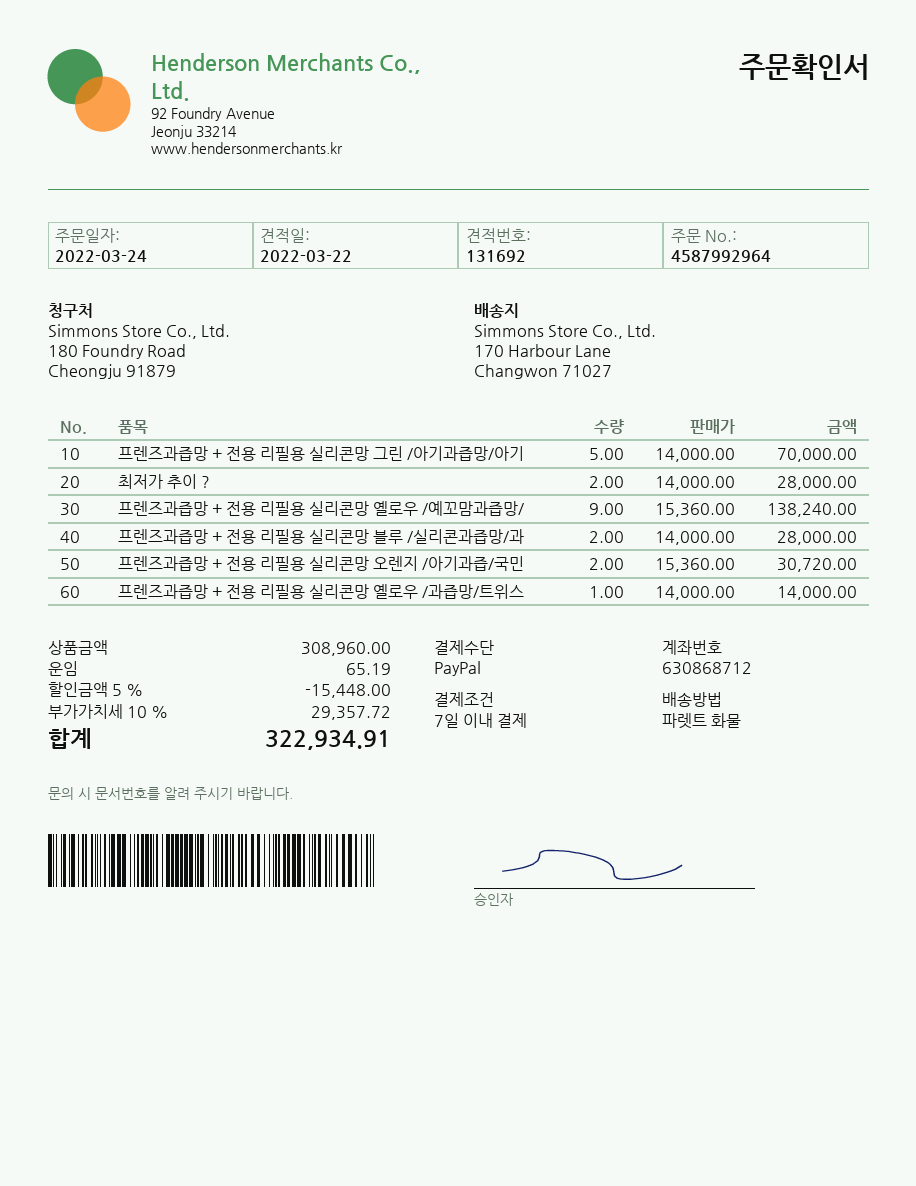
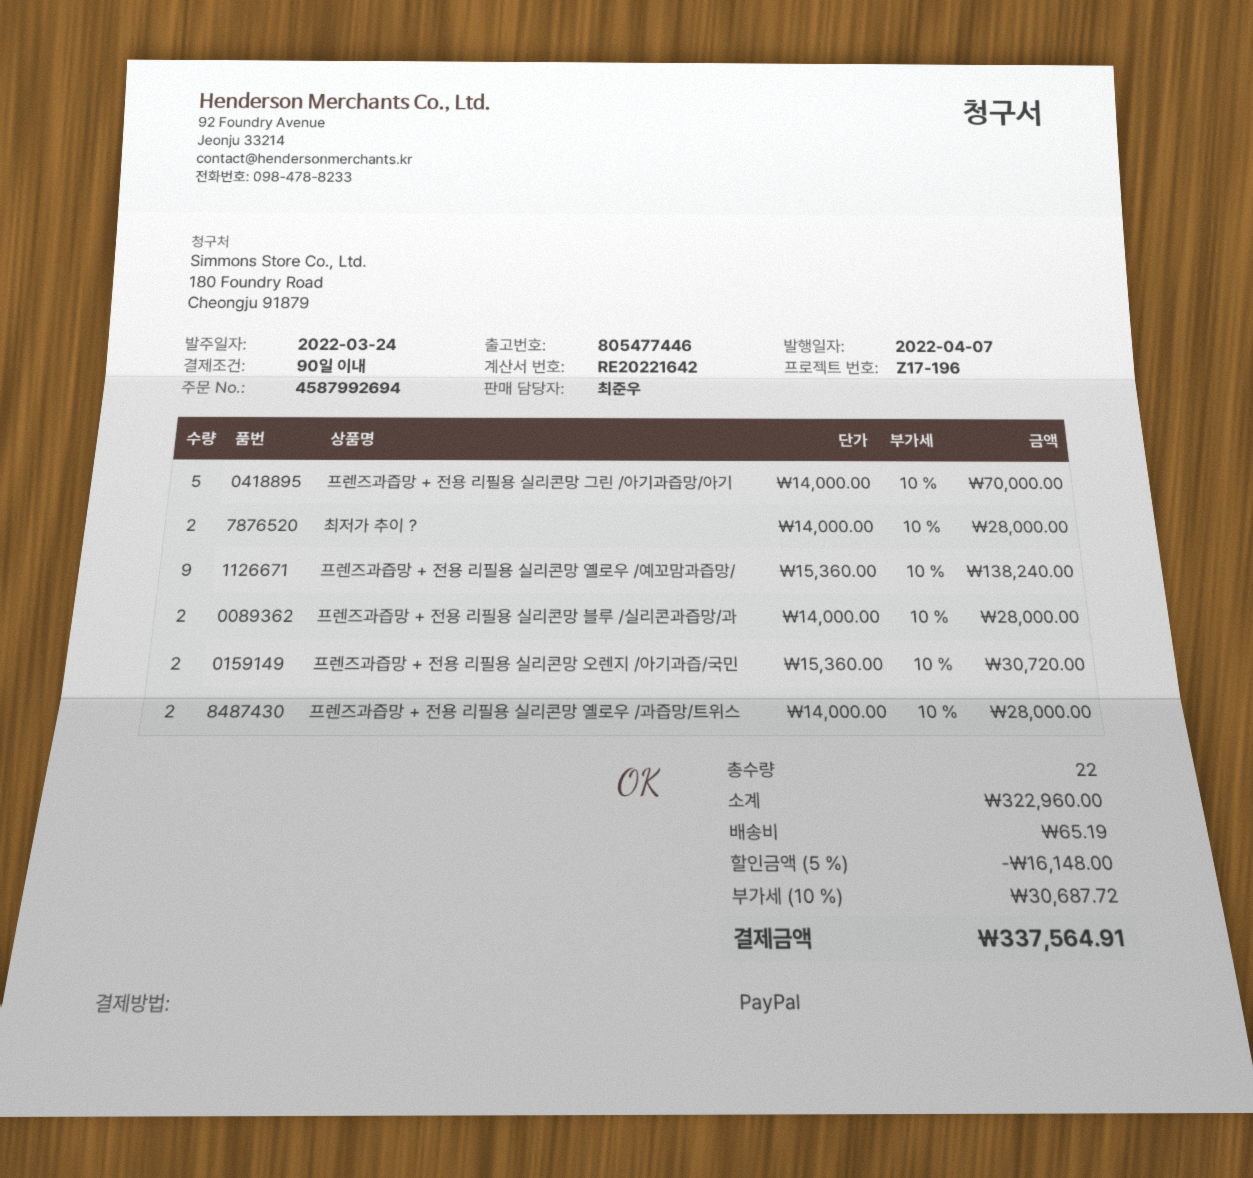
order number: 4587992964 -> 4587992694
payment terms: 7 days -> 90 days
프렌즈과즙망 + 전용 리필용 실리콘망 옐로우 /과즙망/트위스: 1 x 14000.00 = 14000.00 -> 2 x 14000.00 = 28000.00
subtotal: 308960.00 -> 322960.00
discount: 5% = 15448.00 -> 5% = 16148.00
tax: 10% = 29357.72 -> 10% = 30687.72
total: 322934.91 -> 337564.91

